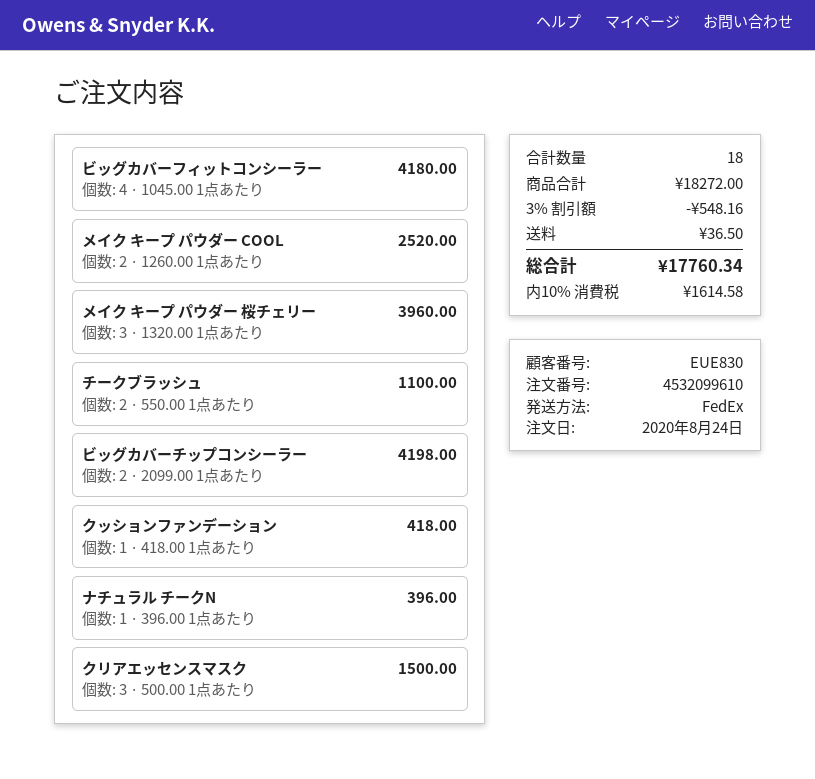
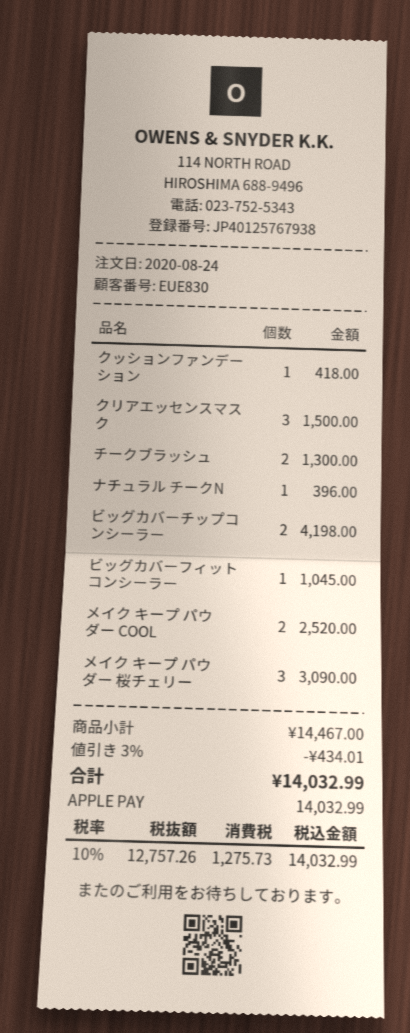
ビッグカバーフィットコンシーラー: 4 for 4180.00 -> 1 for 1045.00
メイク キープ パウダー 桜チェリー: 3 for 3960.00 -> 3 for 3090.00
チークブラッシュ: 2 for 1100.00 -> 2 for 1300.00
subtotal: 18272.00 -> 14467.00
discount: 3% = 548.16 -> 3% = 434.01
shipping: 36.50 -> none
tax: 10% = 1614.58 -> 10% = 1275.73
total: 17760.34 -> 14032.99

